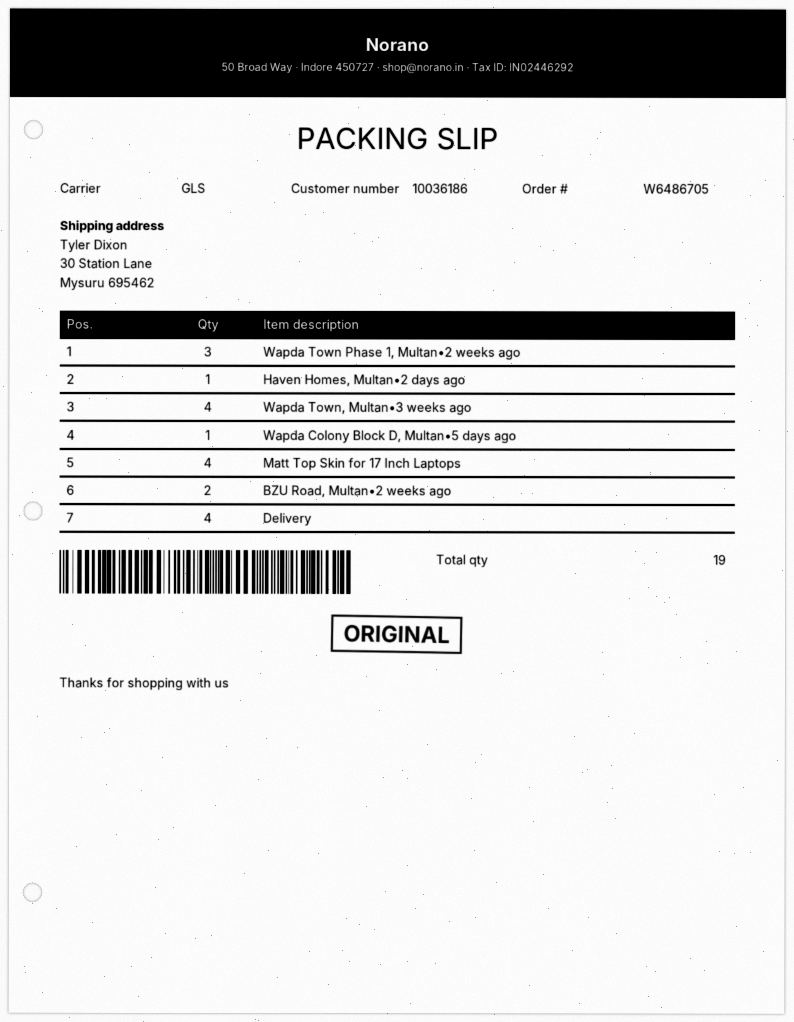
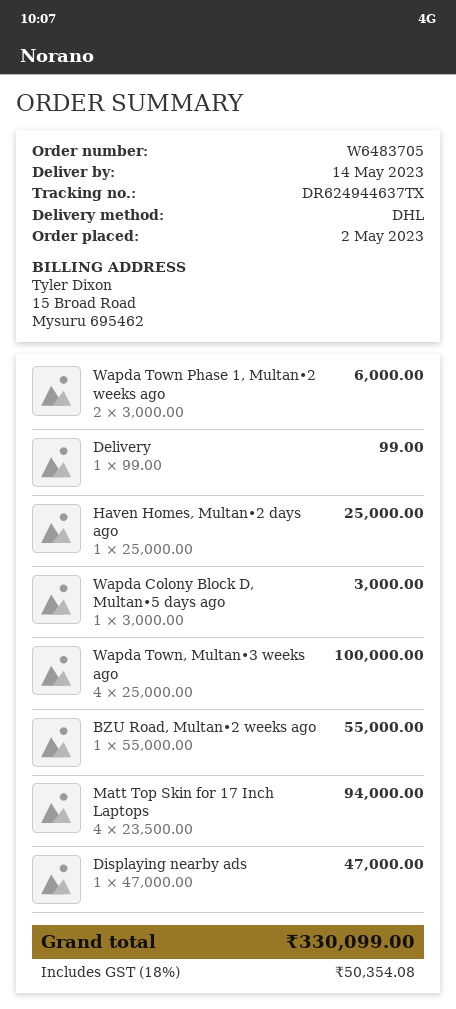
order number: W6486705 -> W6483705
shipping method: GLS -> DHL
Wapda Town Phase 1, Multan•2 weeks ago: 3 -> 2
BZU Road, Multan•2 weeks ago: 2 -> 1
Delivery: 4 -> 1
Displaying nearby ads: none -> 1

